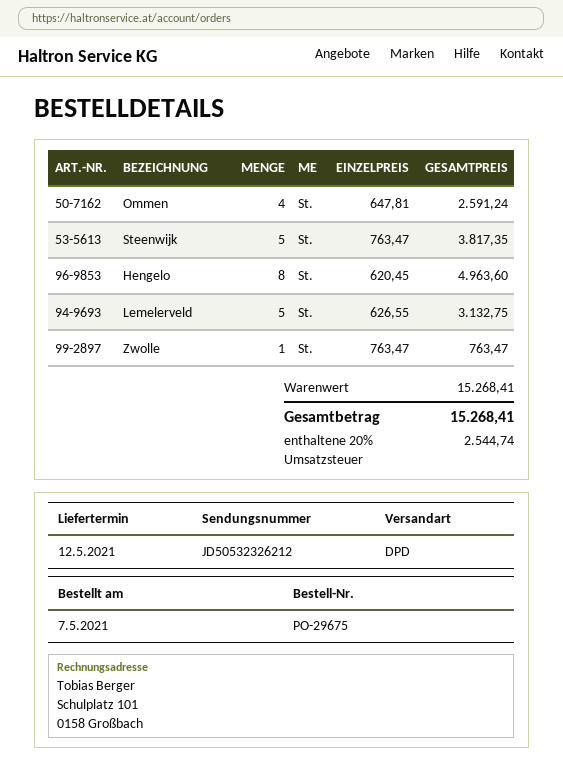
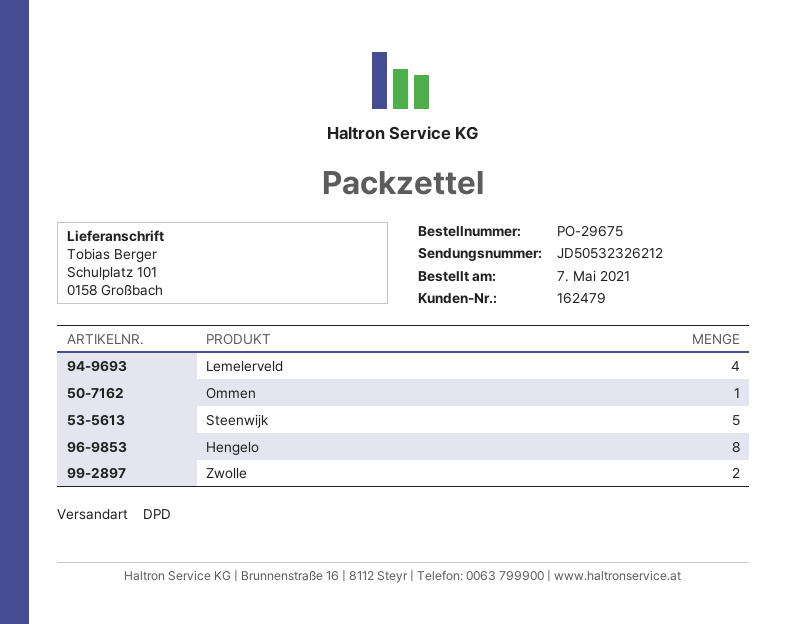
Ommen: 4 -> 1
Lemelerveld: 5 -> 4
Zwolle: 1 -> 2

